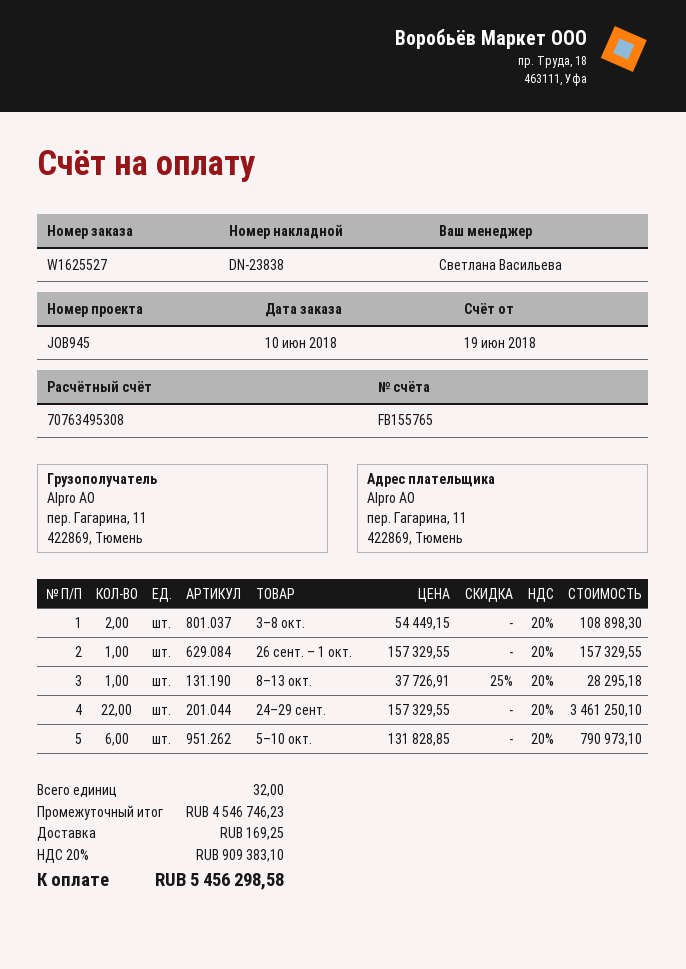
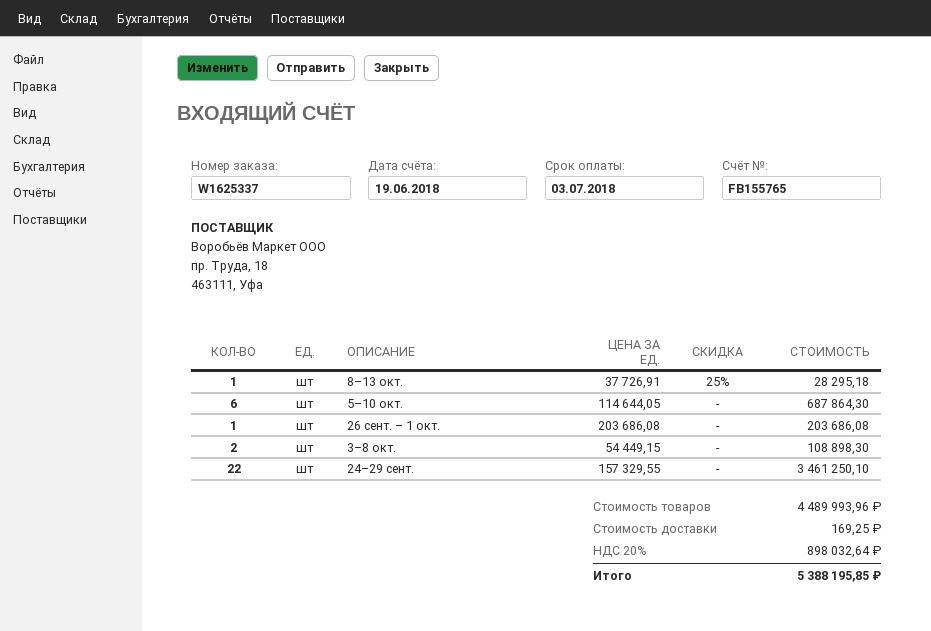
order number: W1625527 -> W1625337
26 сент. – 1 окт.: 1 x 157329.55 = 157329.55 -> 1 x 203686.08 = 203686.08
5–10 окт.: 6 x 131828.85 = 790973.10 -> 6 x 114644.05 = 687864.30
subtotal: 4546746.23 -> 4489993.96
tax: 20% = 909383.10 -> 20% = 898032.64
total: 5456298.58 -> 5388195.85

